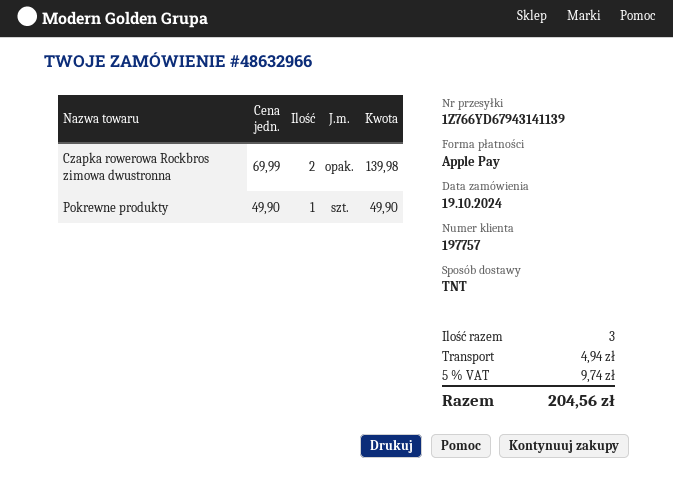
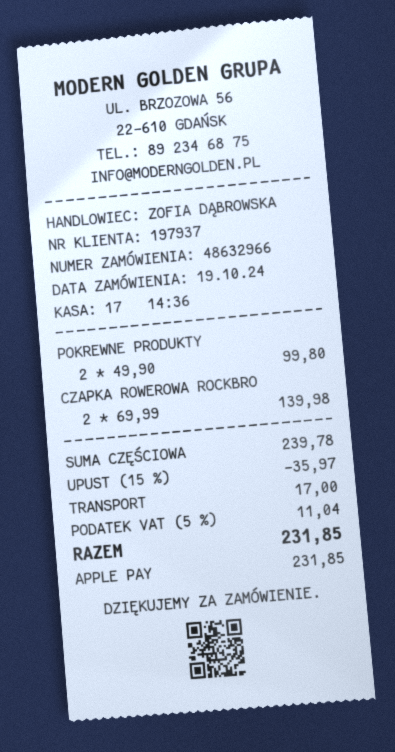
customer number: 197757 -> 197937
Pokrewne produkty: 1 x 49.90 = 49.90 -> 2 x 49.90 = 99.80
discount: none -> 15% = 35.97
shipping: 4.94 -> 17.00
tax: 5% = 9.74 -> 5% = 11.04
total: 204.56 -> 231.85

